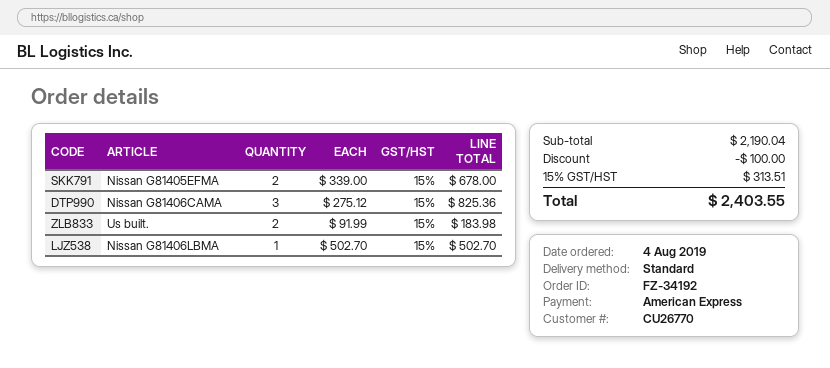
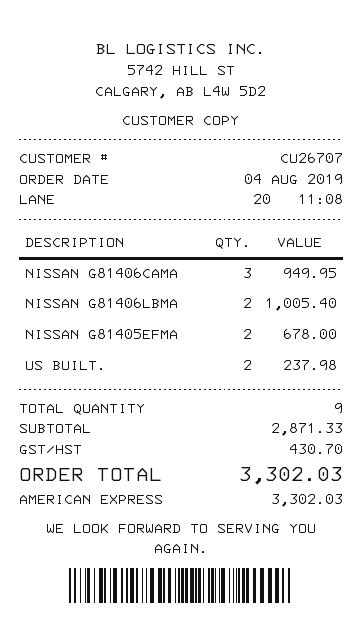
customer number: CU26770 -> CU26707
Nissan G81406CAMA: 3 for 825.36 -> 3 for 949.95
Us built.: 2 for 183.98 -> 2 for 237.98
Nissan G81406LBMA: 1 for 502.70 -> 2 for 1005.40
subtotal: 2190.04 -> 2871.33
discount: 100.00 -> none
tax: 313.51 -> 430.70
total: 2403.55 -> 3302.03

